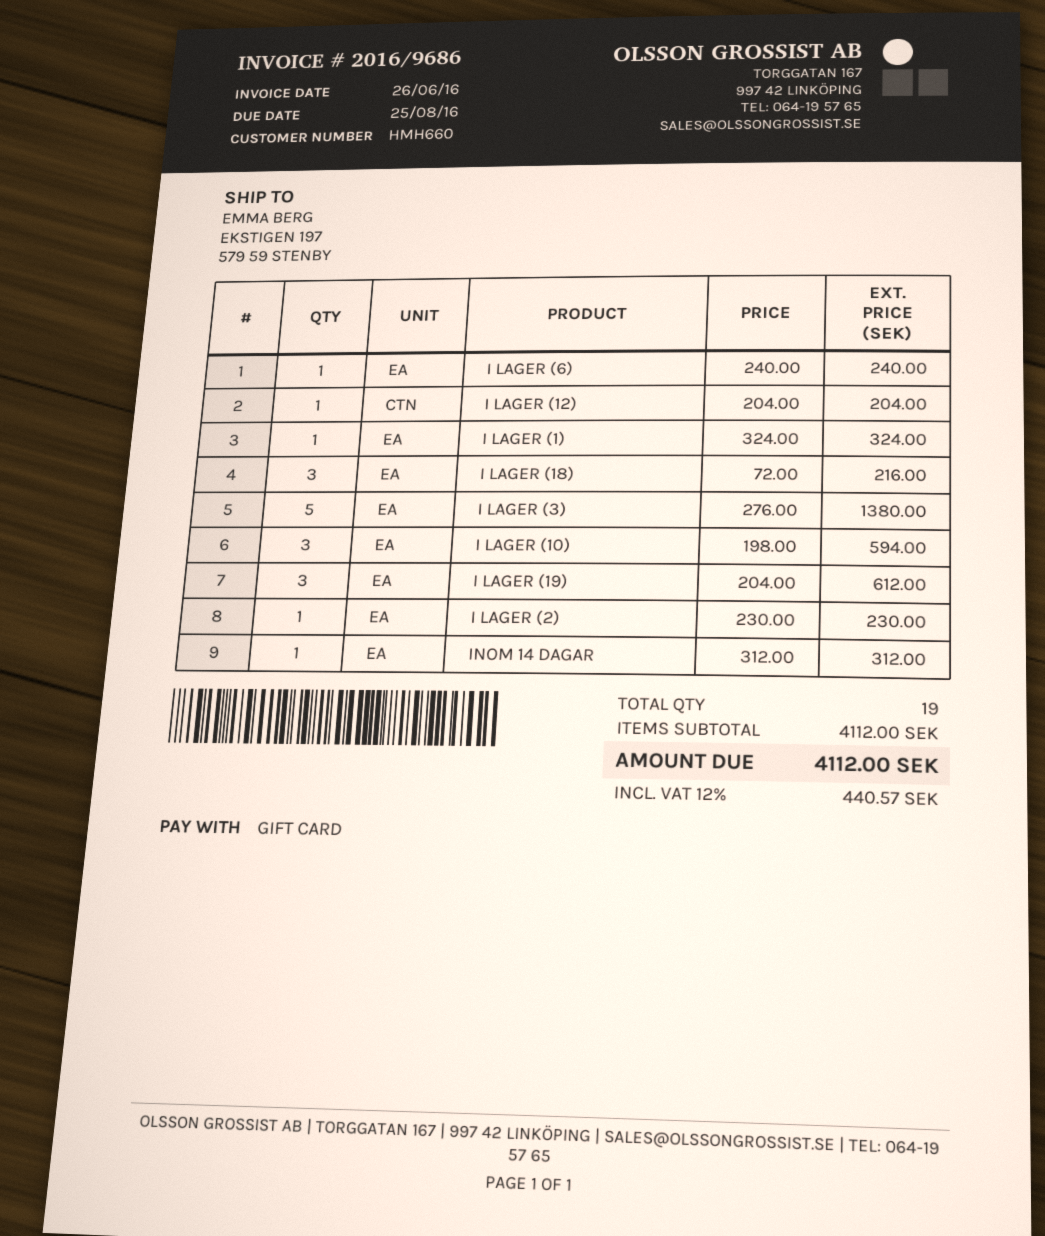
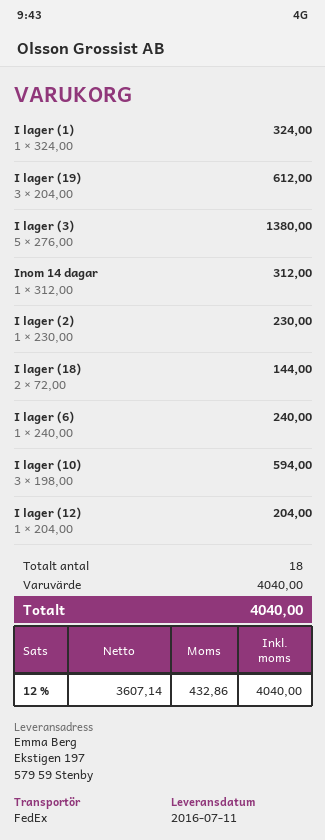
I LAGER (18): 3 x 72.00 = 216.00 -> 2 x 72.00 = 144.00
total quantity: 19 -> 18
subtotal: 4112.00 -> 4040.00
tax: 12% = 440.57 -> 12% = 432.86
total: 4112.00 -> 4040.00

